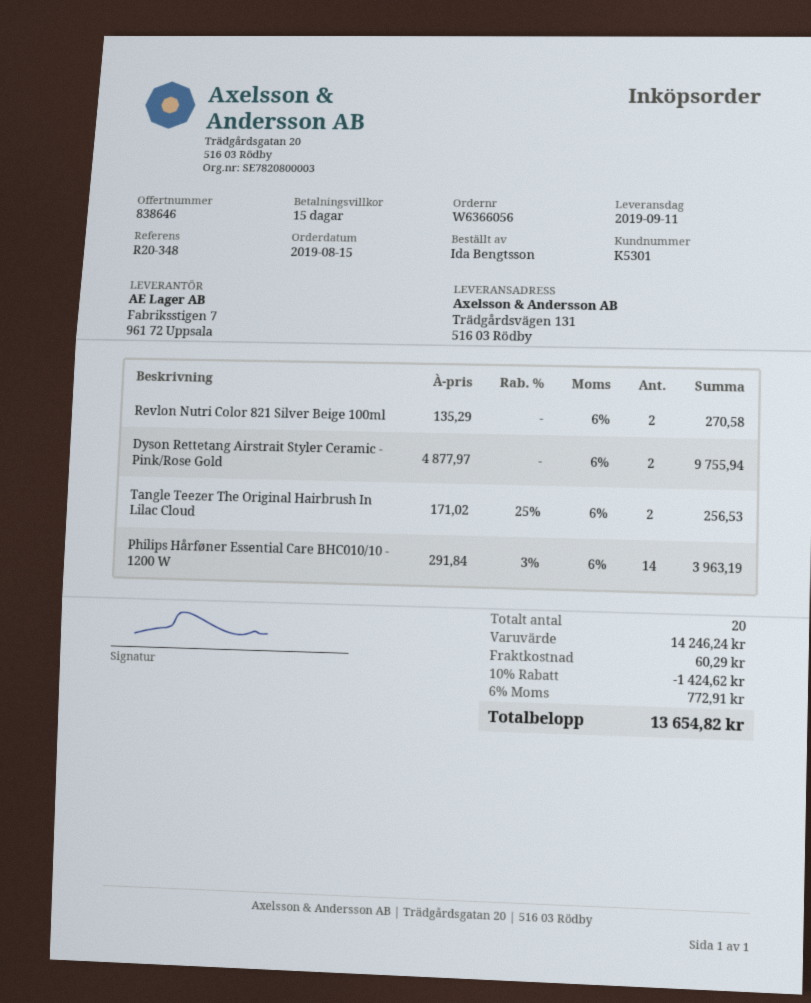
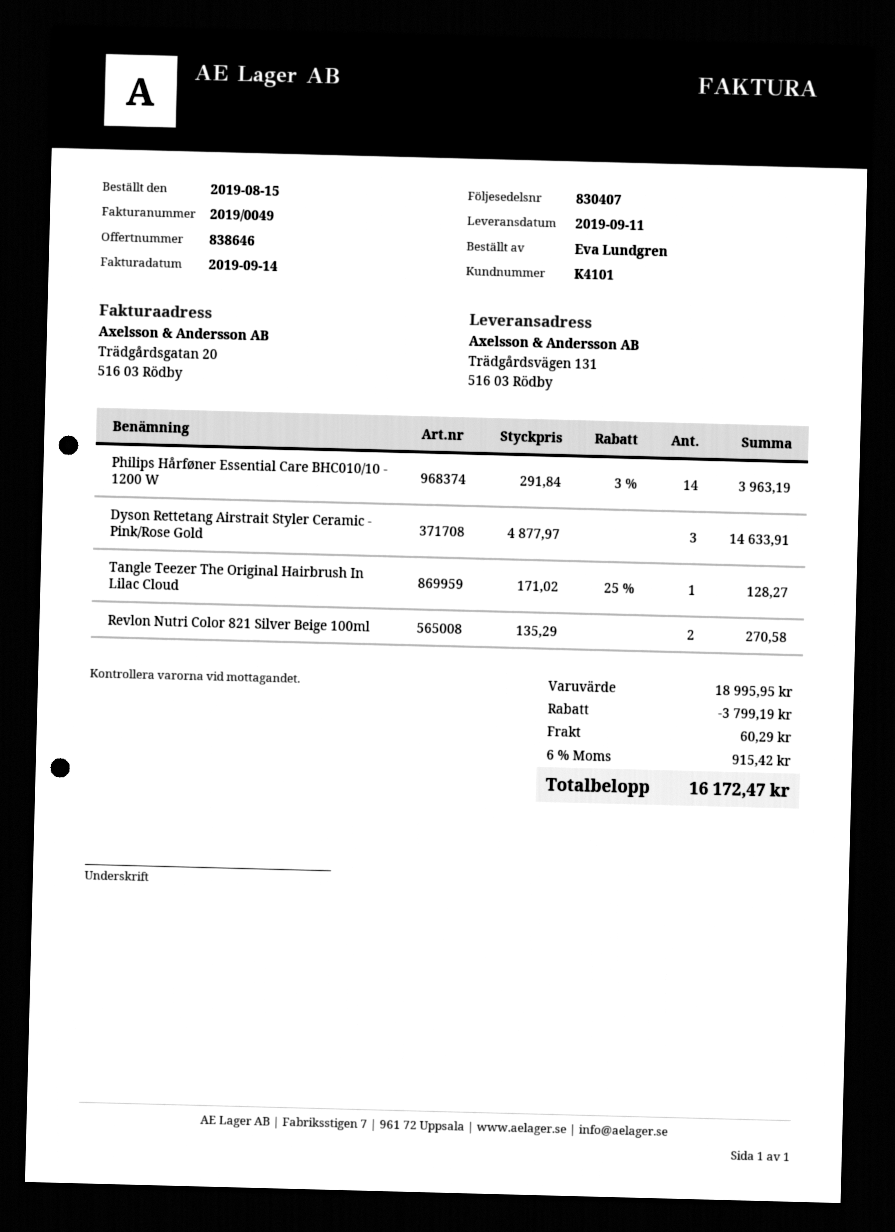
customer number: K5301 -> K4101
ordered by: Ida Bengtsson -> Eva Lundgren
Dyson Rettetang Airstrait Styler Ceramic - Pink/Rose Gold: 2 x 4877.97 = 9755.94 -> 3 x 4877.97 = 14633.91
Tangle Teezer The Original Hairbrush In Lilac Cloud: 2 x 171.02 - 25% = 256.53 -> 1 x 171.02 - 25% = 128.27
subtotal: 14246.24 -> 18995.95
discount: 1424.62 -> 3799.19
tax: 6% = 772.91 -> 6% = 915.42
total: 13654.82 -> 16172.47

